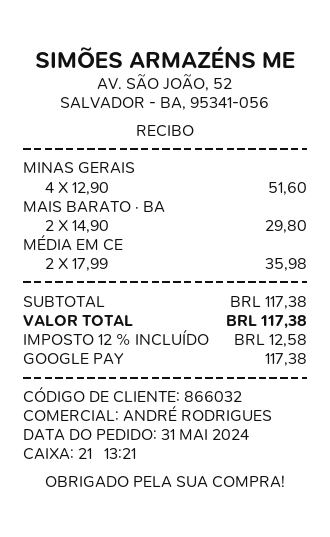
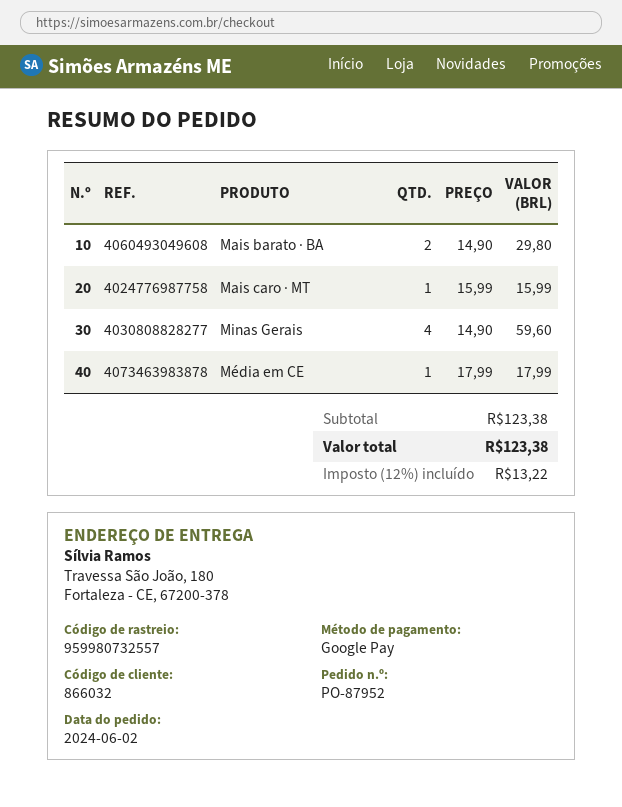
order date: 2024-05-31 -> 2024-06-02
MINAS GERAIS: 4 x 12.90 = 51.60 -> 4 x 14.90 = 59.60
MÉDIA EM CE: 2 x 17.99 = 35.98 -> 1 x 17.99 = 17.99
Mais caro · MT: none -> 1 x 15.99 = 15.99
subtotal: 117.38 -> 123.38
tax: 12% = 12.58 -> 12% = 13.22
total: 117.38 -> 123.38

